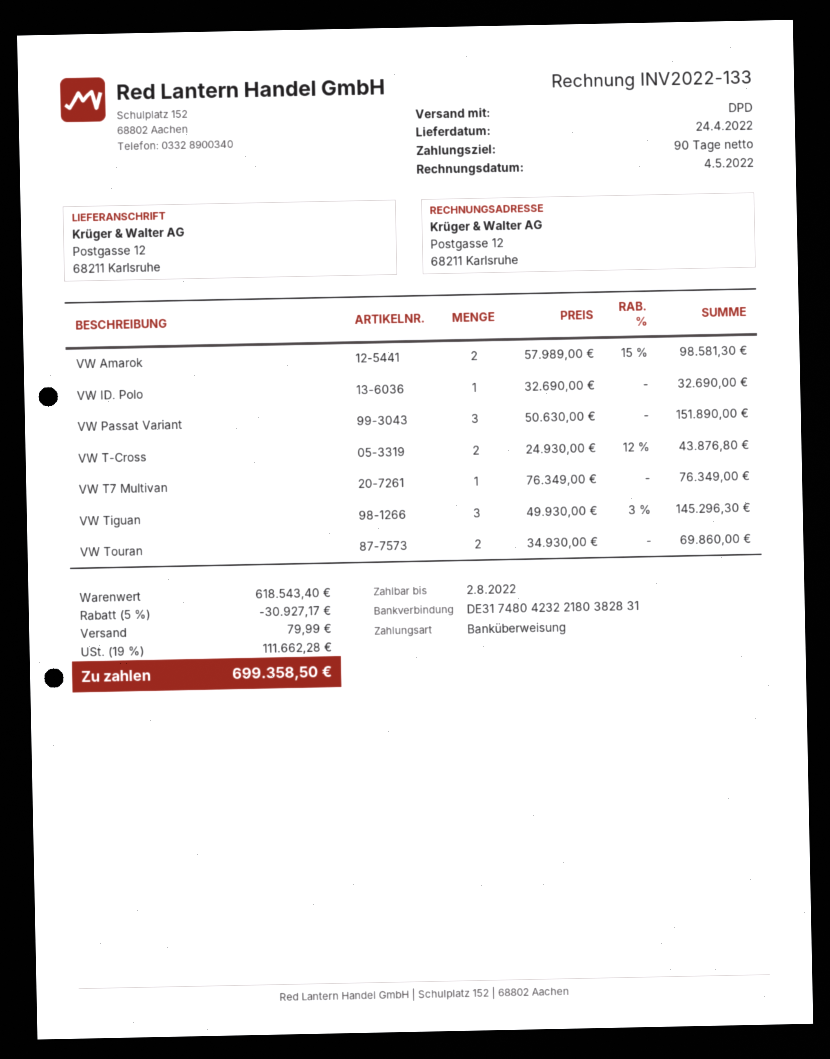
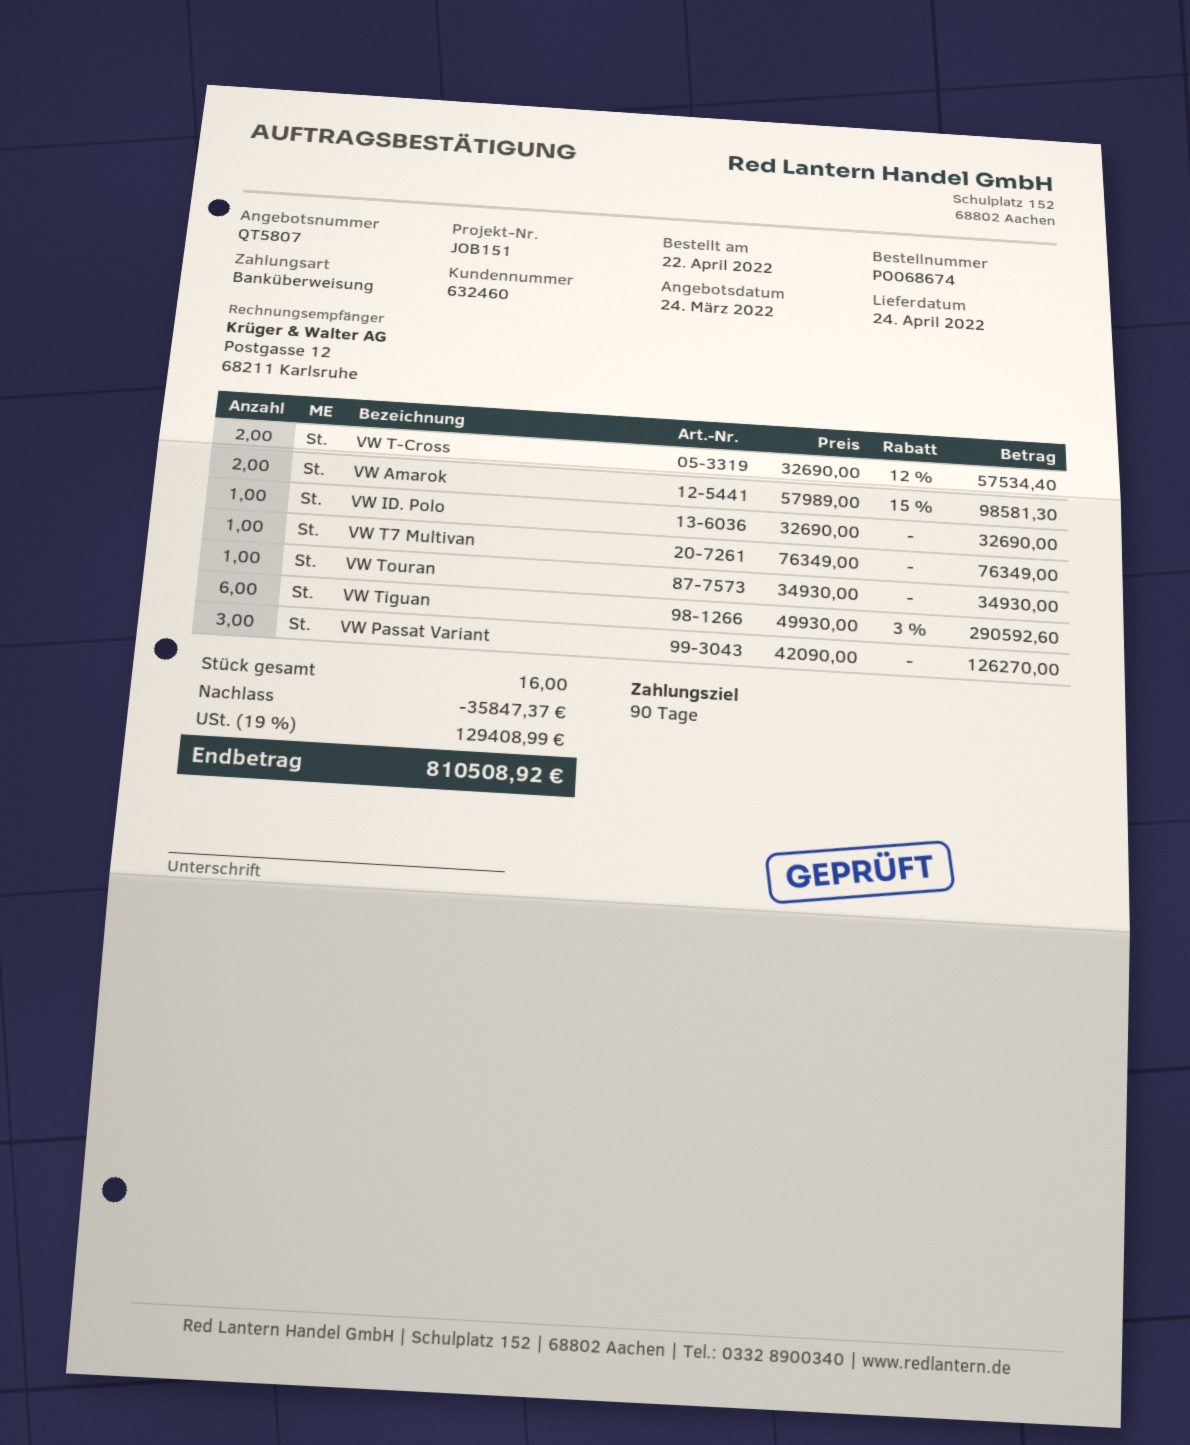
VW Passat Variant: 3 x 50630.00 = 151890.00 -> 3 x 42090.00 = 126270.00
VW T-Cross: 2 x 24930.00 - 12% = 43876.80 -> 2 x 32690.00 - 12% = 57534.40
VW Tiguan: 3 x 49930.00 - 3% = 145296.30 -> 6 x 49930.00 - 3% = 290592.60
VW Touran: 2 x 34930.00 = 69860.00 -> 1 x 34930.00 = 34930.00
discount: 30927.17 -> 35847.37
shipping: 79.99 -> none
tax: 19% = 111662.28 -> 19% = 129408.99
total: 699358.50 -> 810508.92

